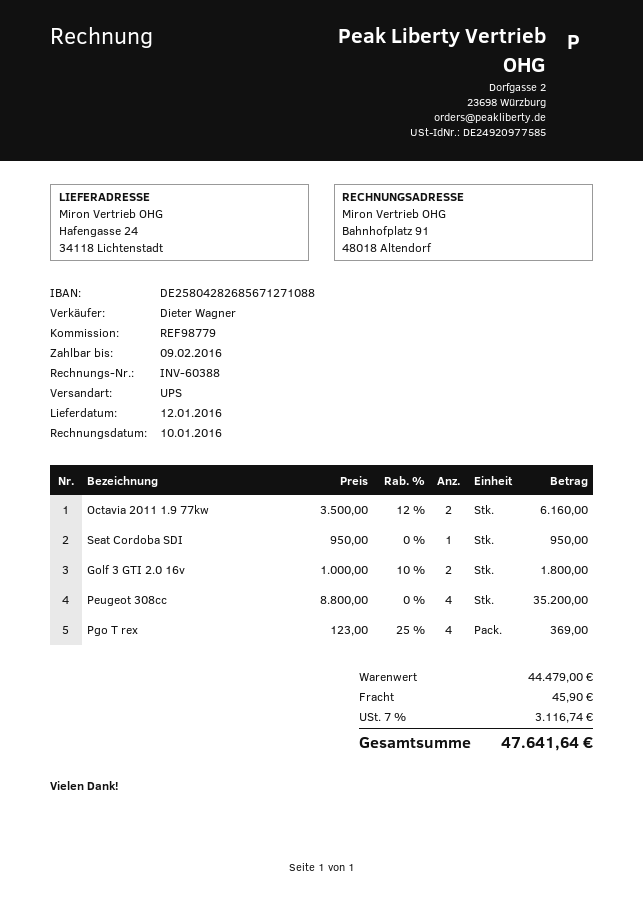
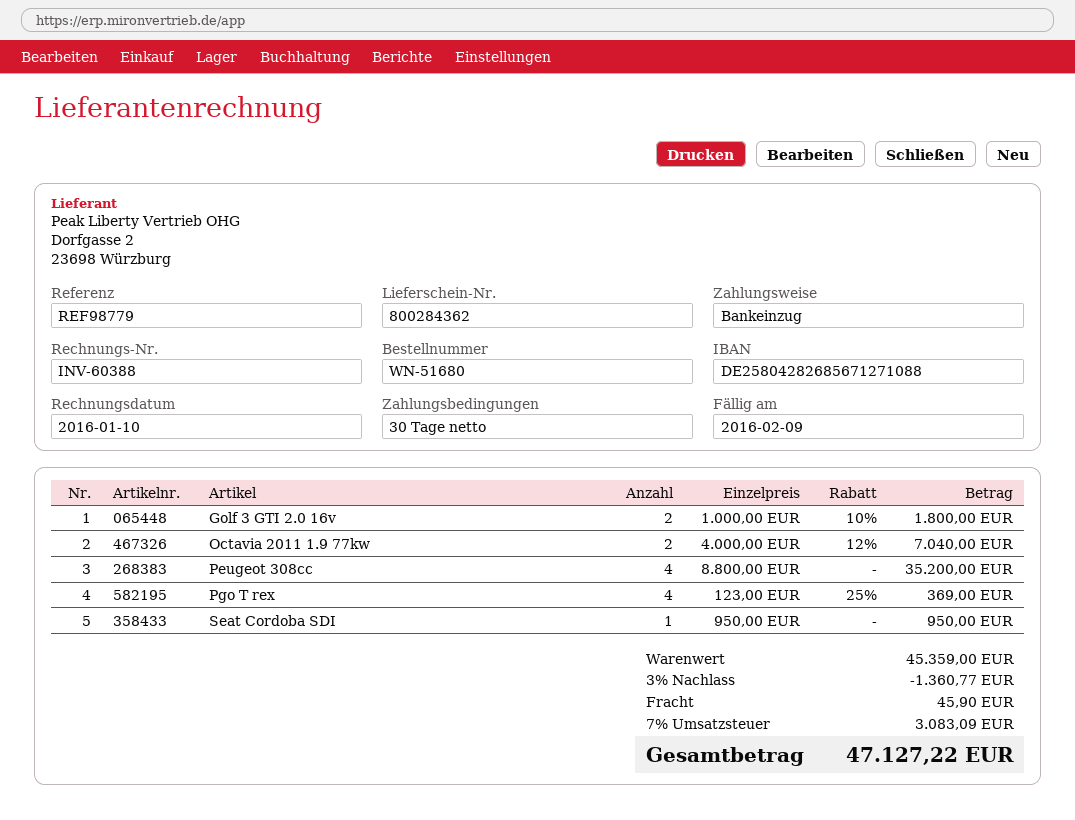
Octavia 2011 1.9 77kw: 2 x 3500.00 - 12% = 6160.00 -> 2 x 4000.00 - 12% = 7040.00
subtotal: 44479.00 -> 45359.00
discount: none -> 3% = 1360.77
tax: 7% = 3116.74 -> 7% = 3083.09
total: 47641.64 -> 47127.22

